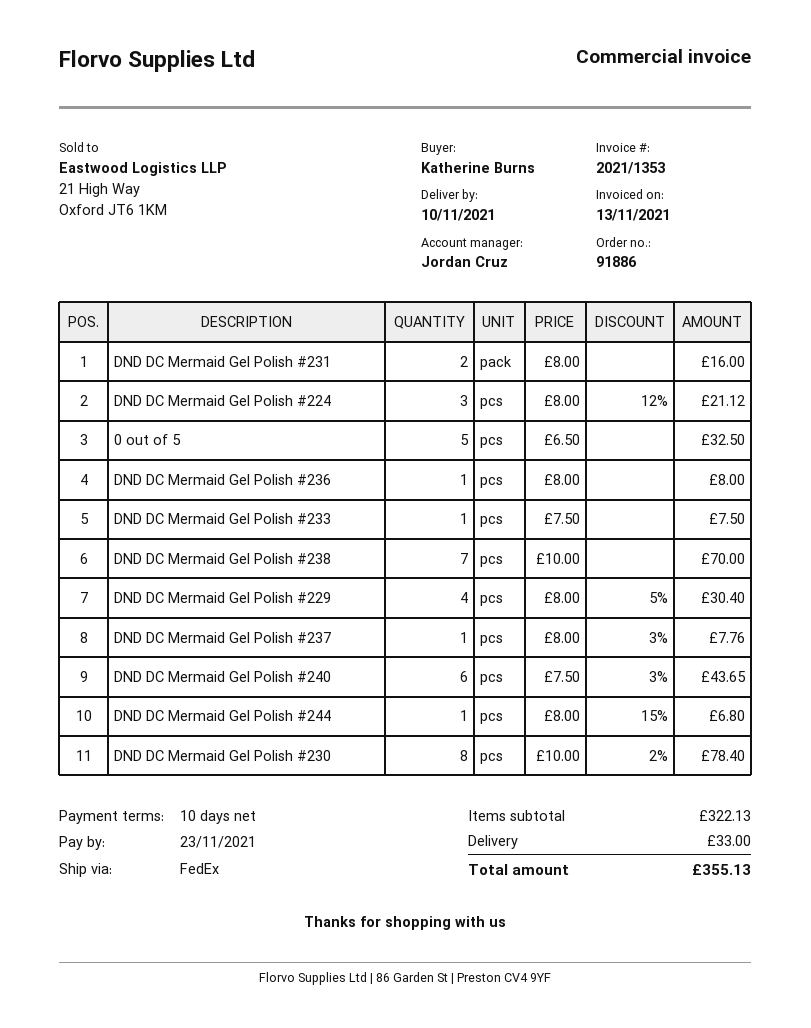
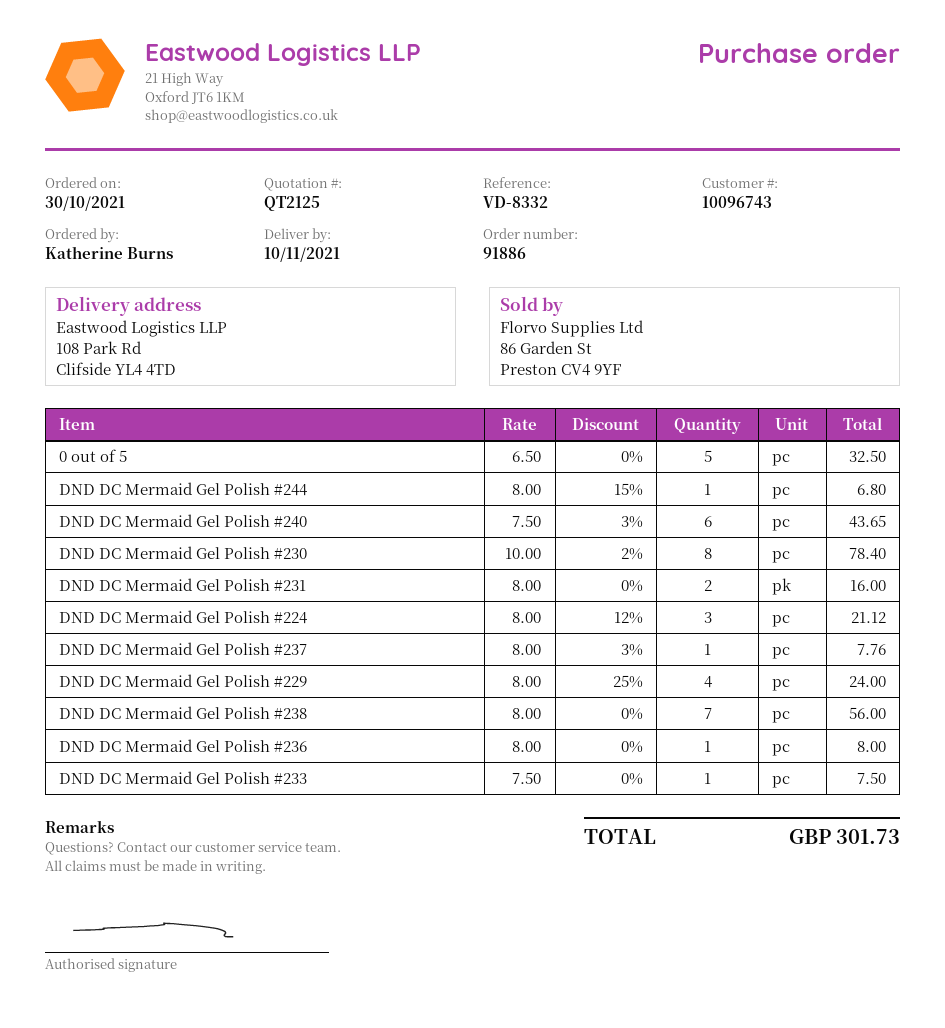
DND DC Mermaid Gel Polish #238: 7 x 10.00 = 70.00 -> 7 x 8.00 = 56.00
DND DC Mermaid Gel Polish #229: 4 x 8.00 - 5% = 30.40 -> 4 x 8.00 - 25% = 24.00
shipping: 33.00 -> none
total: 355.13 -> 301.73

